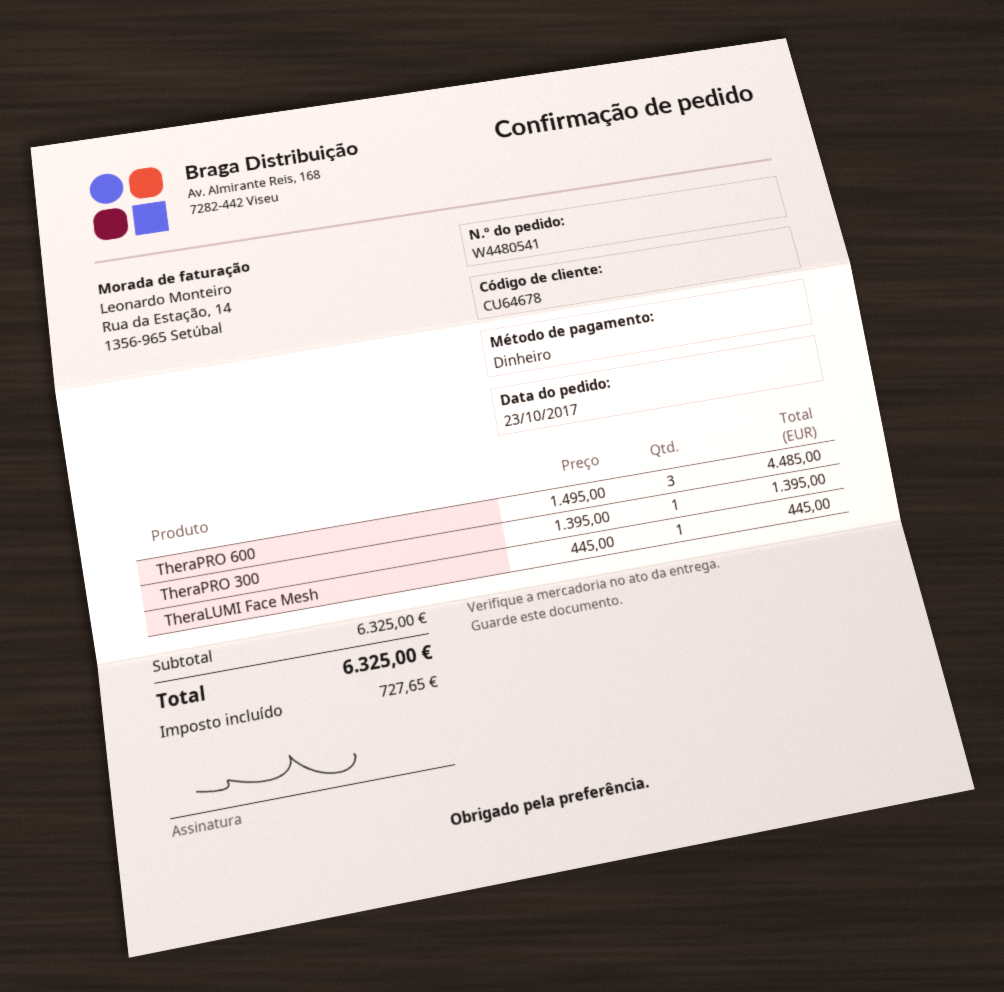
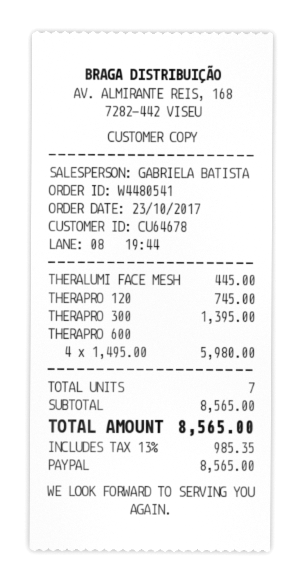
payment method: cash -> PayPal
TheraPRO 600: 3 x 1495.00 = 4485.00 -> 4 x 1495.00 = 5980.00
THERAPRO 120: none -> 1 x 745.00 = 745.00
subtotal: 6325.00 -> 8565.00
tax: 727.65 -> 985.35
total: 6325.00 -> 8565.00

